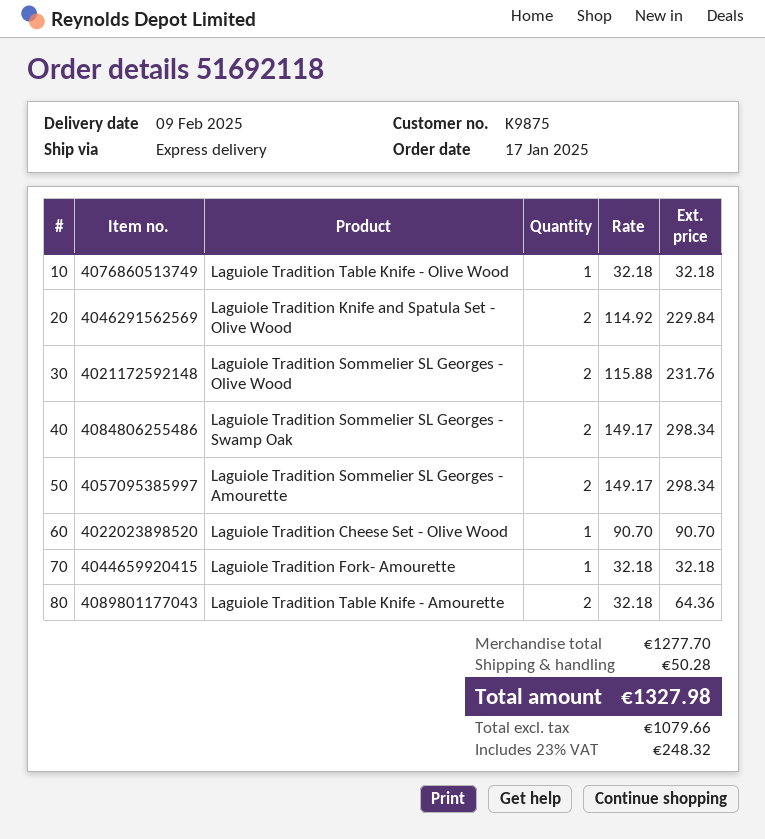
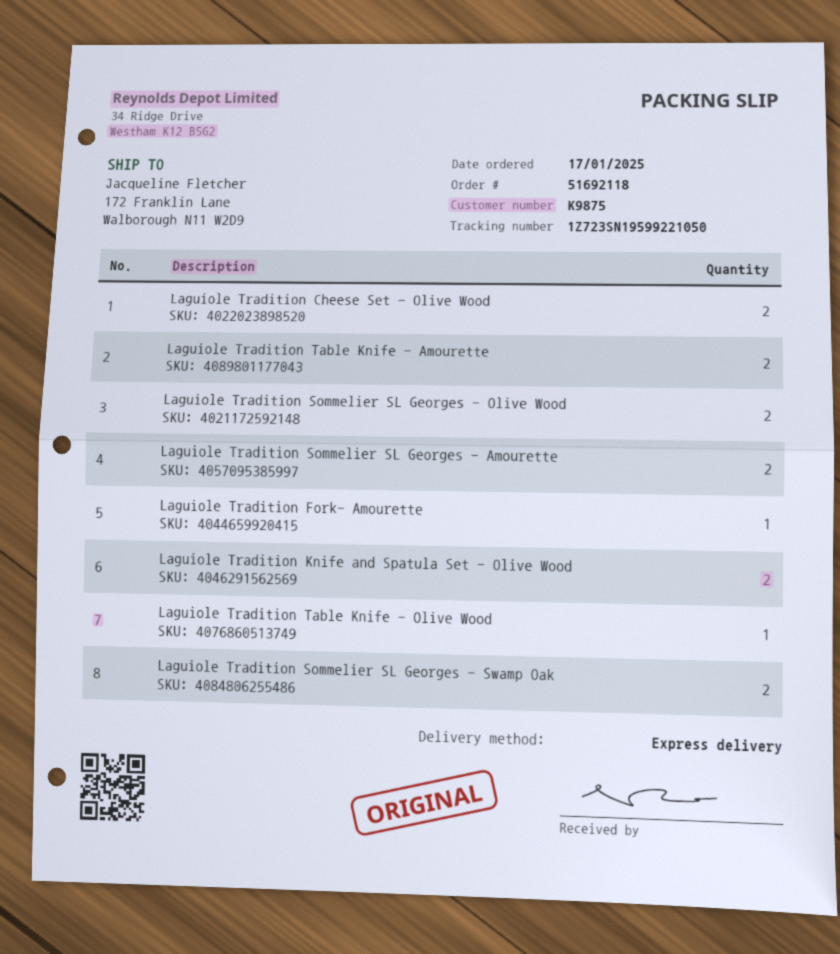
Laguiole Tradition Cheese Set - Olive Wood: 1 -> 2

